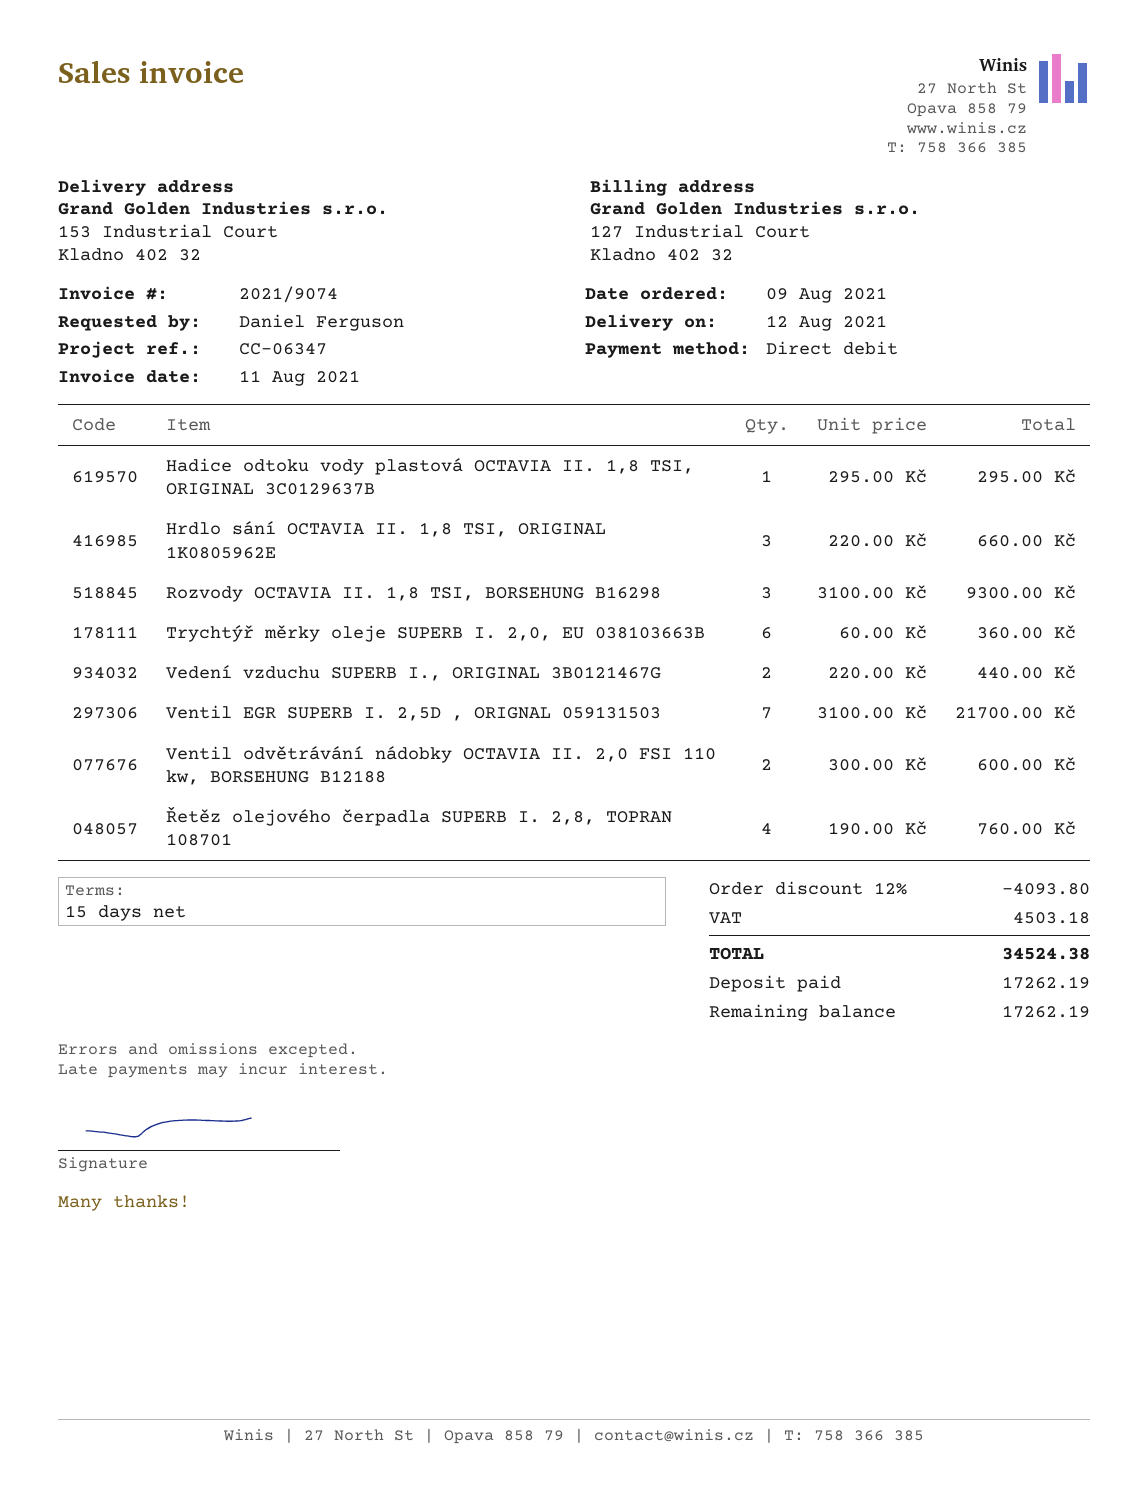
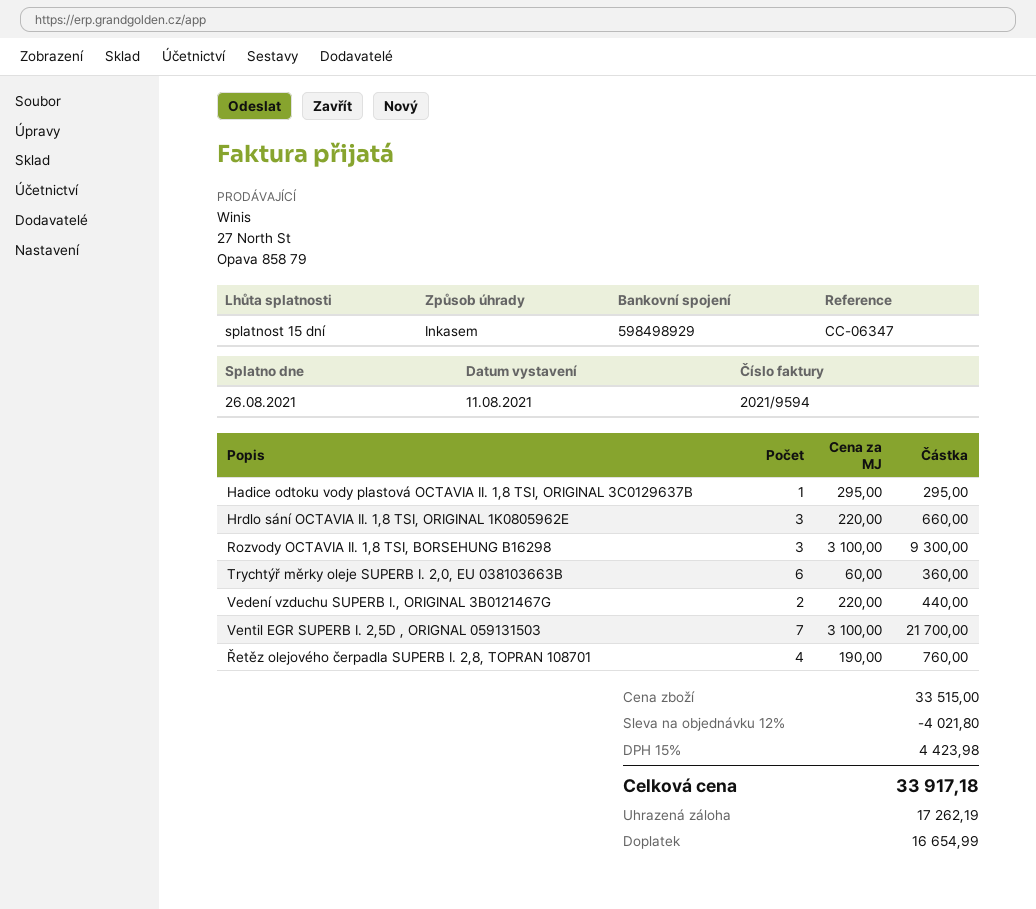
invoice number: 2021/9074 -> 2021/9594
Ventil odvětrávání nádobky OCTAVIA II. 2,0 FSI 110 kw, BORSEHUNG B12188: 2 x 300.00 = 600.00 -> none
discount: 12% = 4093.80 -> 12% = 4021.80
tax: 4503.18 -> 4423.98
total: 34524.38 -> 33917.18
balance: 17262.19 -> 16654.99

